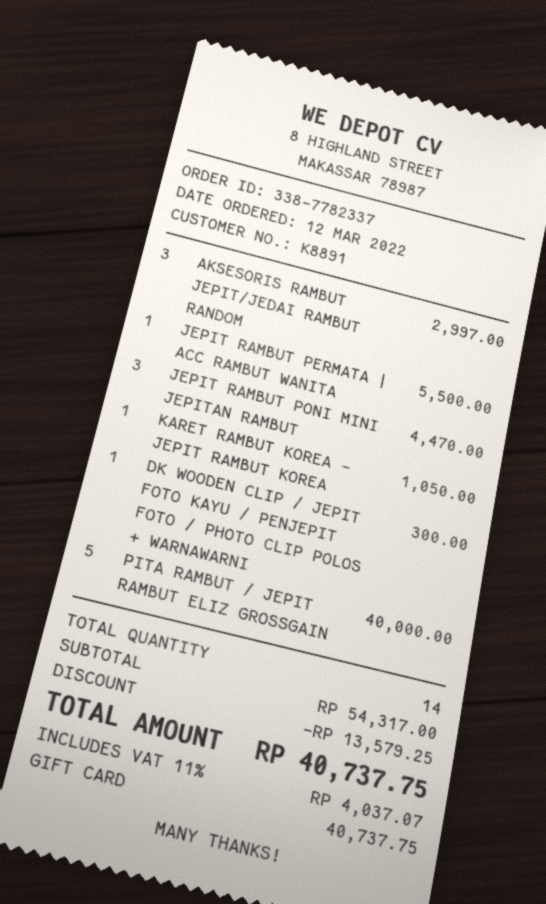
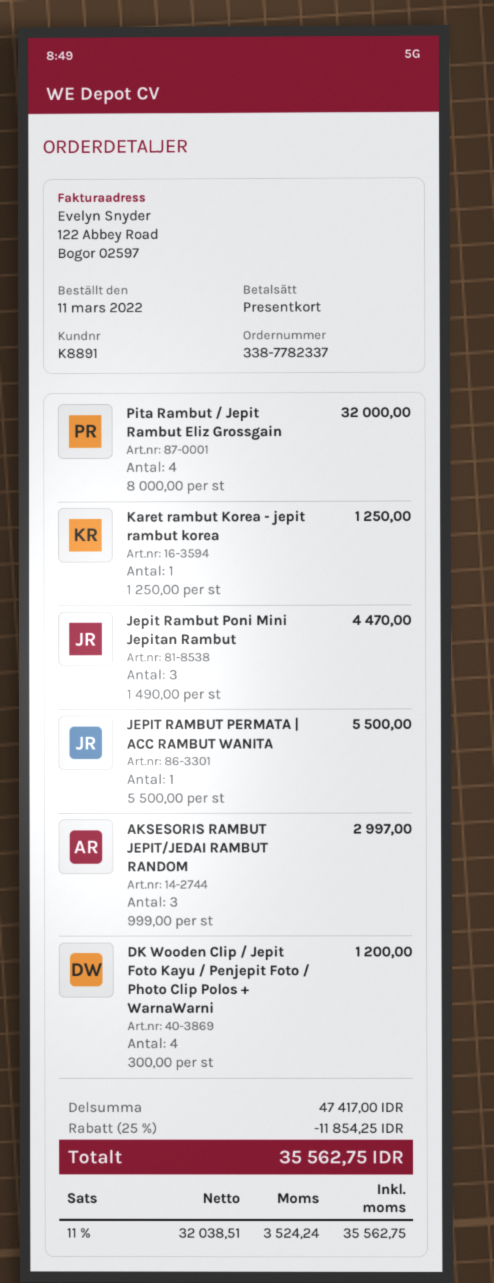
order date: 2022-03-12 -> 2022-03-11
KARET RAMBUT KOREA - JEPIT RAMBUT KOREA: 1 for 1050.00 -> 1 for 1250.00
DK WOODEN CLIP / JEPIT FOTO KAYU / PENJEPIT FOTO / PHOTO CLIP POLOS + WARNAWARNI: 1 for 300.00 -> 4 for 1200.00
PITA RAMBUT / JEPIT RAMBUT ELIZ GROSSGAIN: 5 for 40000.00 -> 4 for 32000.00
subtotal: 54317.00 -> 47417.00
discount: 13579.25 -> 11854.25
tax: 11% = 4037.07 -> 11% = 3524.24
total: 40737.75 -> 35562.75

